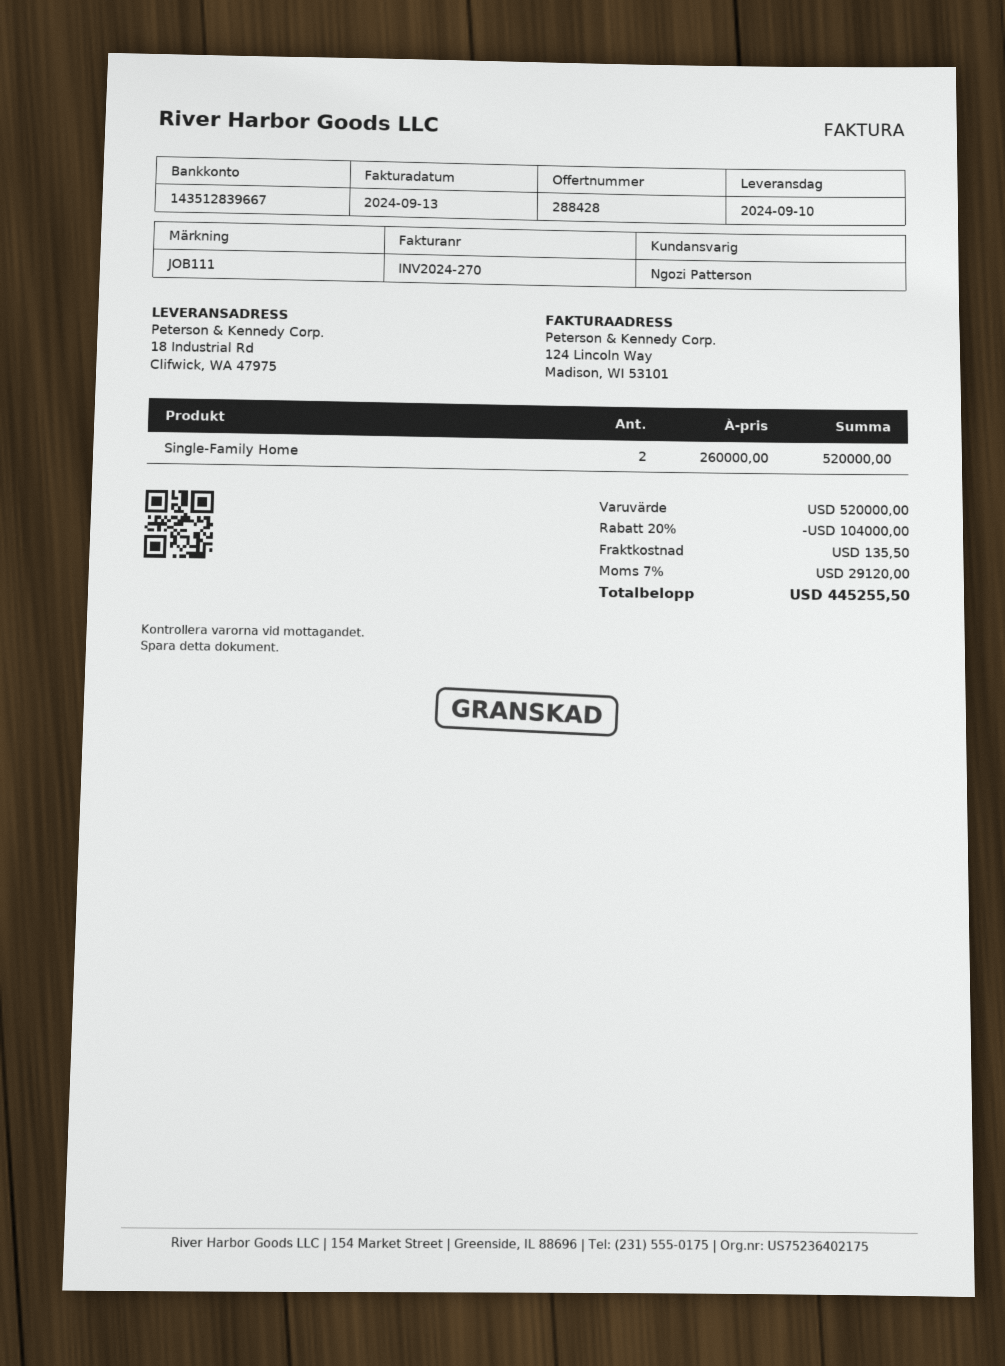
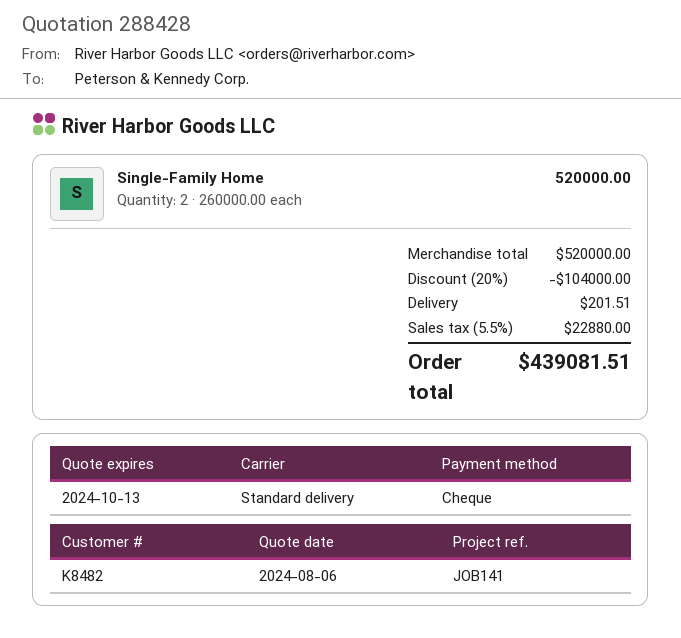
reference: JOB111 -> JOB141
shipping: 135.50 -> 201.51
tax: 7% = 29120.00 -> 5.5% = 22880.00
total: 445255.50 -> 439081.51

